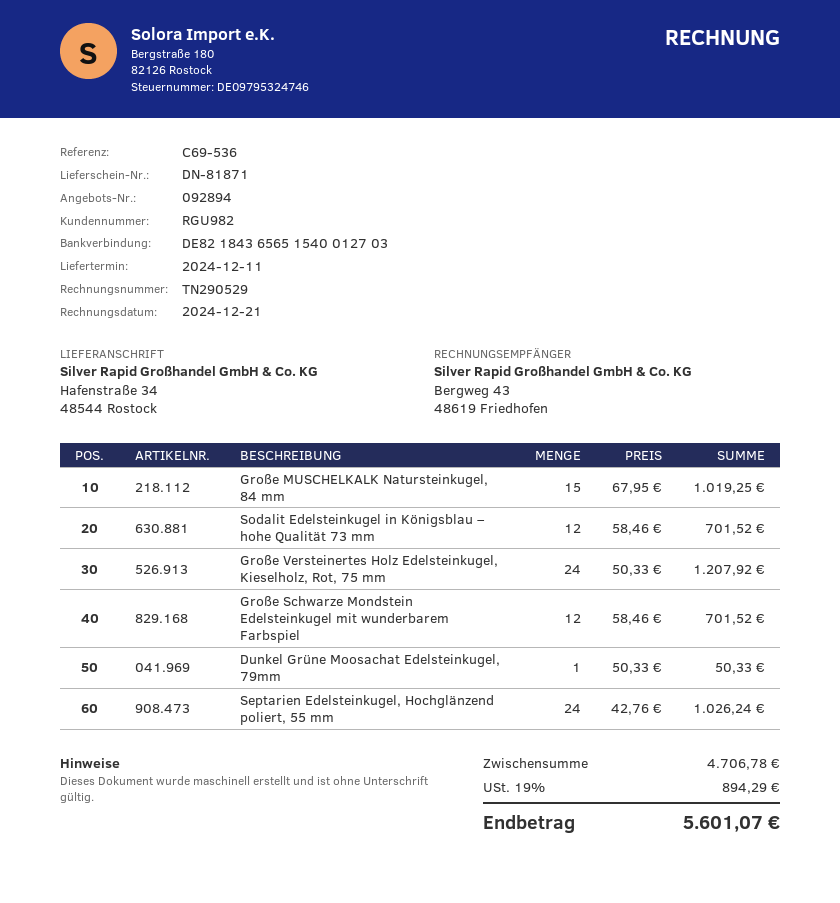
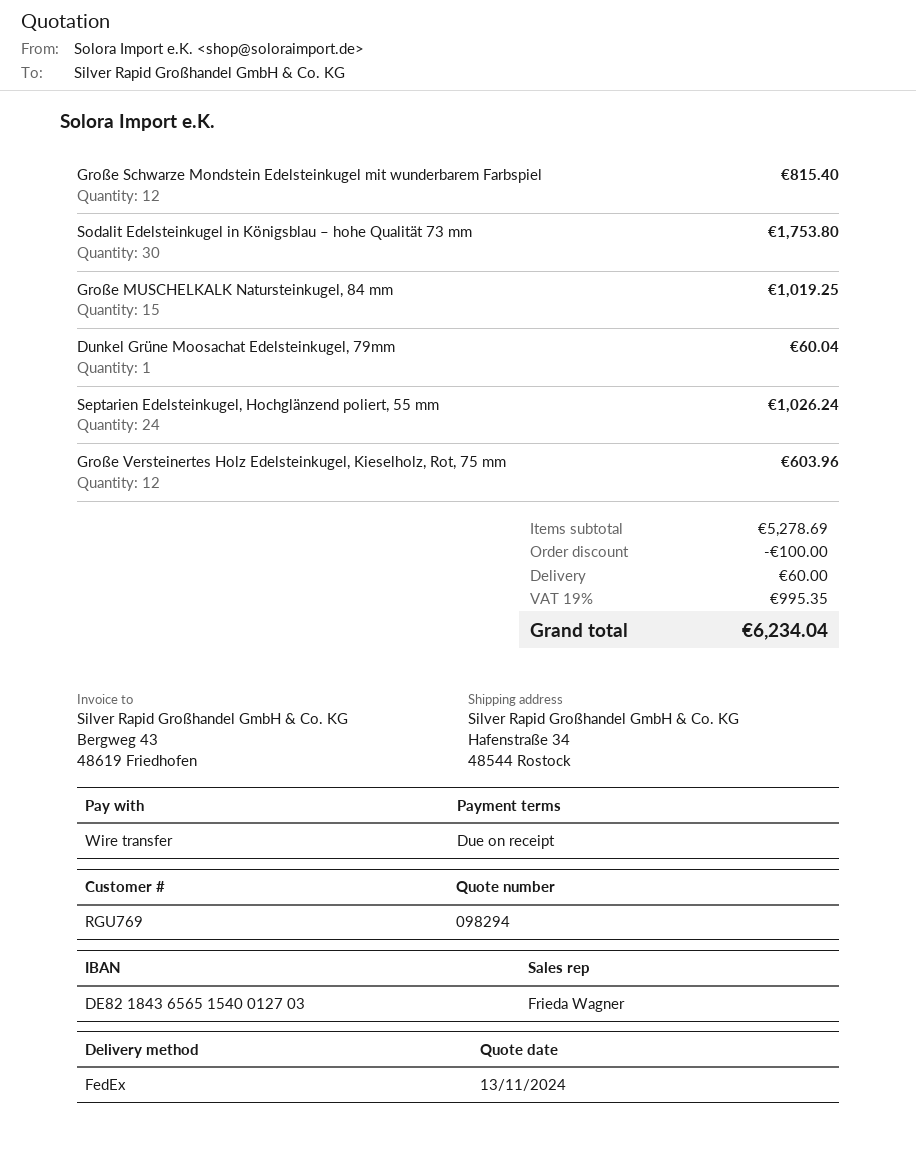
quote number: 092894 -> 098294
customer number: RGU982 -> RGU769
Sodalit Edelsteinkugel in Königsblau – hohe Qualität 73 mm: 12 for 701.52 -> 30 for 1753.80
Große Versteinertes Holz Edelsteinkugel, Kieselholz, Rot, 75 mm: 24 for 1207.92 -> 12 for 603.96
Große Schwarze Mondstein Edelsteinkugel mit wunderbarem Farbspiel: 12 for 701.52 -> 12 for 815.40
Dunkel Grüne Moosachat Edelsteinkugel, 79mm: 1 for 50.33 -> 1 for 60.04
subtotal: 4706.78 -> 5278.69
discount: none -> 100.00
shipping: none -> 60.00
tax: 19% = 894.29 -> 19% = 995.35
total: 5601.07 -> 6234.04

